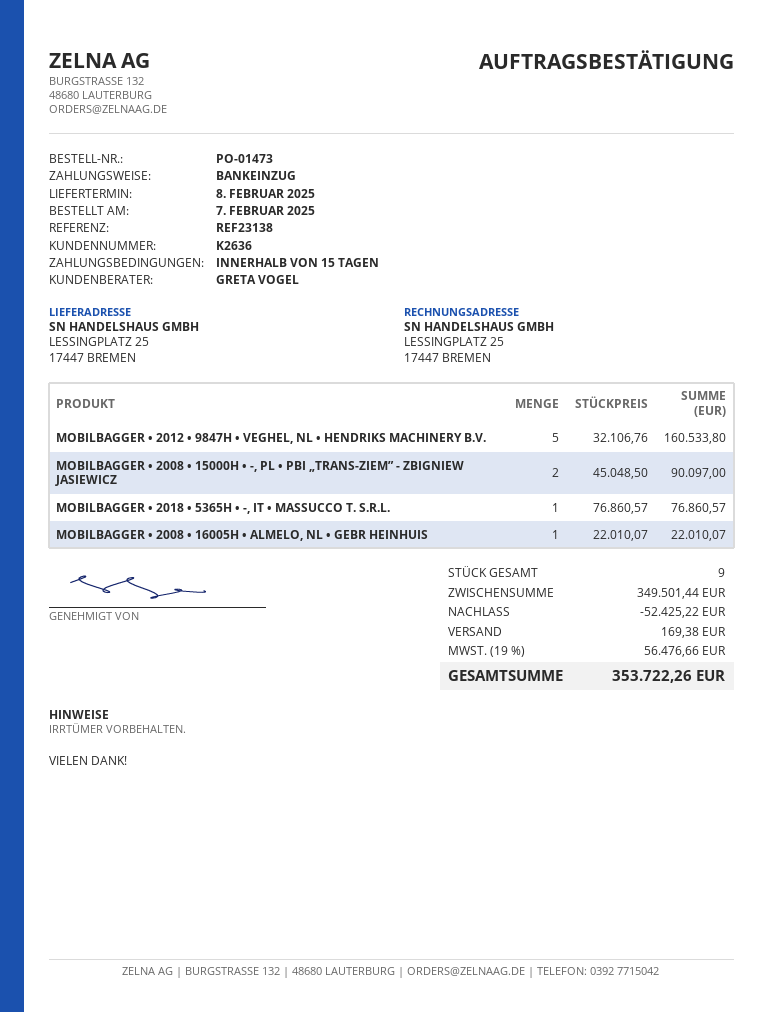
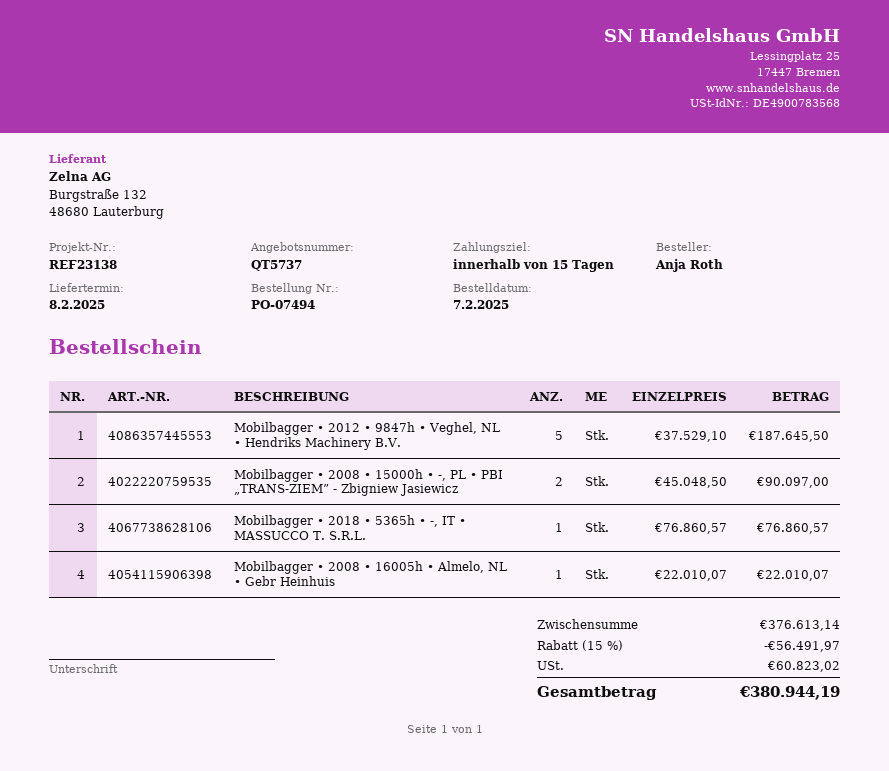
order number: PO-01473 -> PO-07494
MOBILBAGGER • 2012 • 9847H • VEGHEL, NL • HENDRIKS MACHINERY B.V.: 5 x 32106.76 = 160533.80 -> 5 x 37529.10 = 187645.50
subtotal: 349501.44 -> 376613.14
discount: 52425.22 -> 56491.97
shipping: 169.38 -> none
tax: 56476.66 -> 60823.02
total: 353722.26 -> 380944.19

